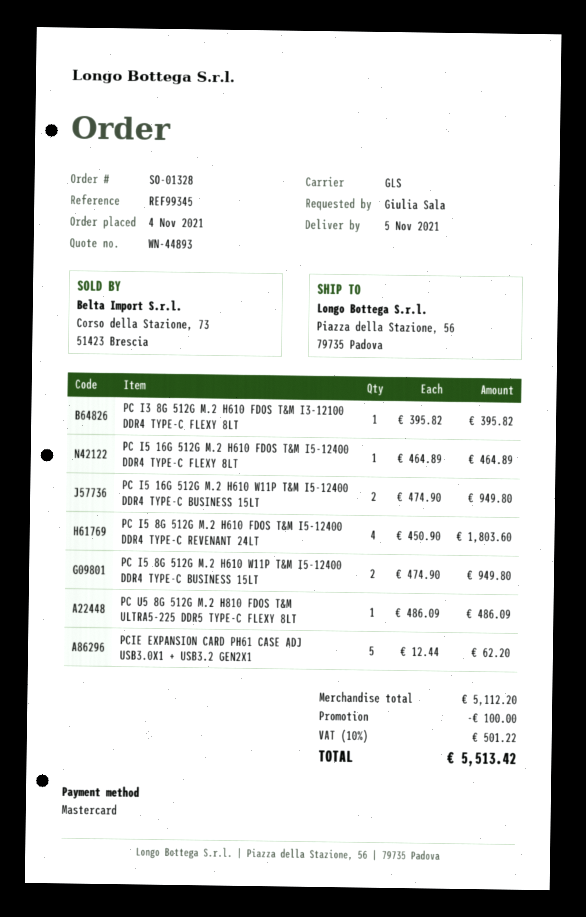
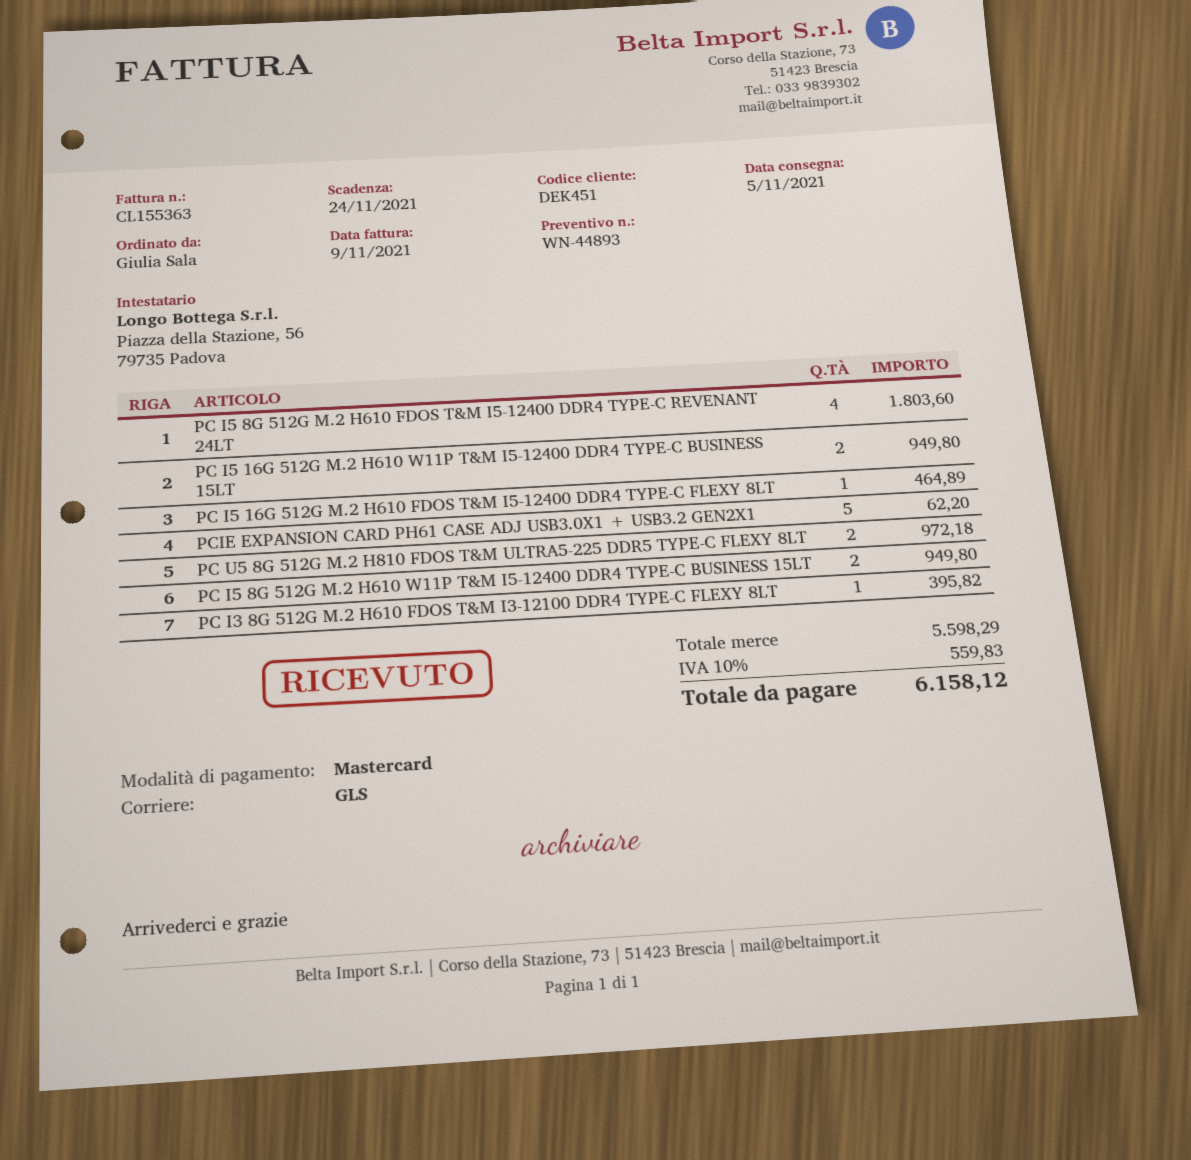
PC U5 8G 512G M.2 H810 FDOS T&M ULTRA5-225 DDR5 TYPE-C FLEXY 8LT: 1 for 486.09 -> 2 for 972.18
subtotal: 5112.20 -> 5598.29
discount: 100.00 -> none
tax: 10% = 501.22 -> 10% = 559.83
total: 5513.42 -> 6158.12

